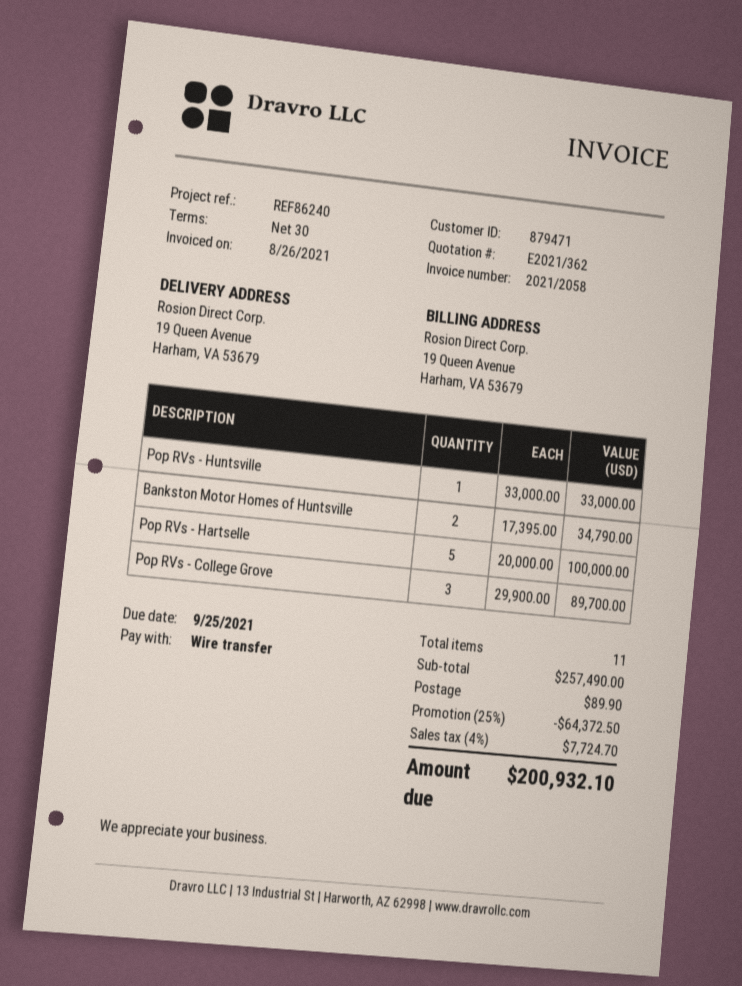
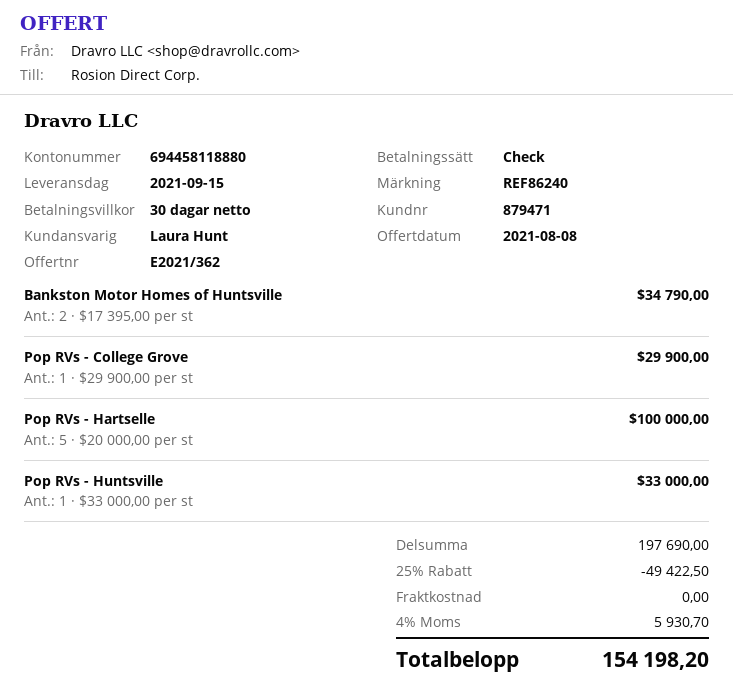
payment method: bank transfer -> cheque
Pop RVs - College Grove: 3 x 29900.00 = 89700.00 -> 1 x 29900.00 = 29900.00
subtotal: 257490.00 -> 197690.00
discount: 25% = 64372.50 -> 25% = 49422.50
shipping: 89.90 -> 0.00
tax: 4% = 7724.70 -> 4% = 5930.70
total: 200932.10 -> 154198.20

